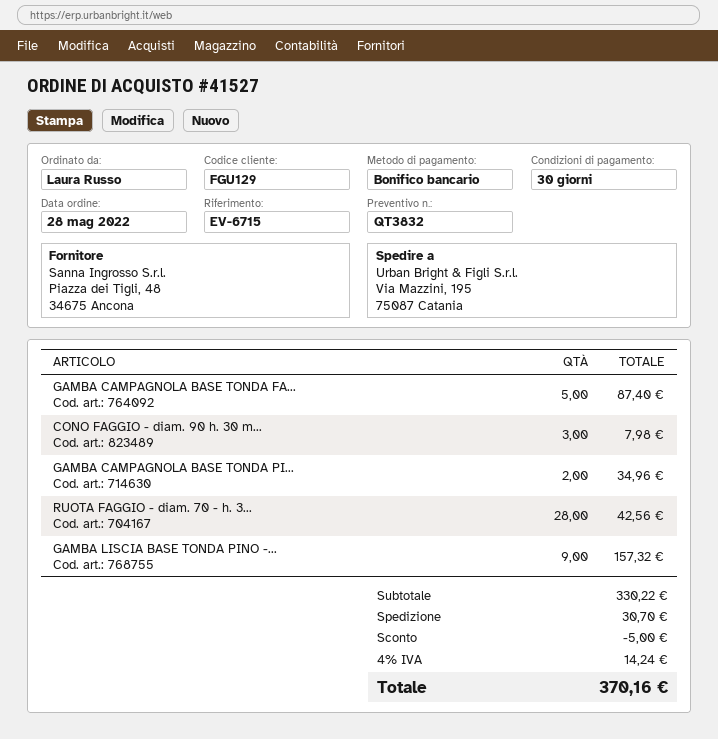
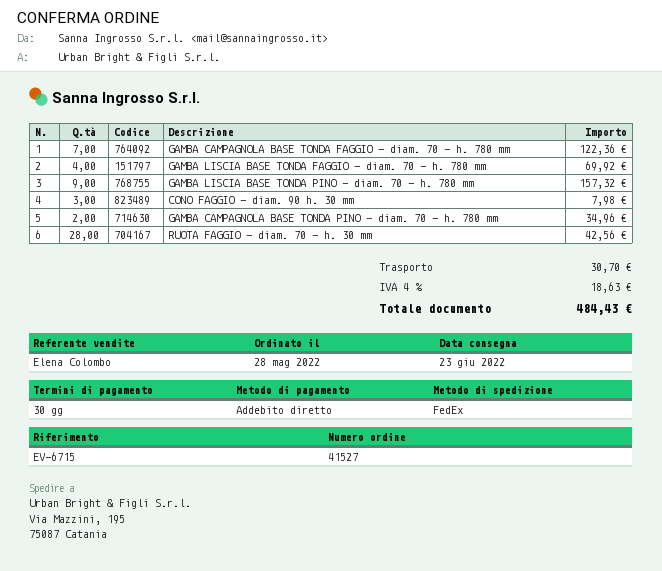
payment method: bank transfer -> direct debit
GAMBA CAMPAGNOLA BASE TONDA FA...: 5 for 87.40 -> 7 for 122.36
GAMBA LISCIA BASE TONDA FAGGIO - diam. 70 - h. 780 mm: none -> 4 for 69.92
discount: 5.00 -> none
tax: 4% = 14.24 -> 4% = 18.63
total: 370.16 -> 484.43

